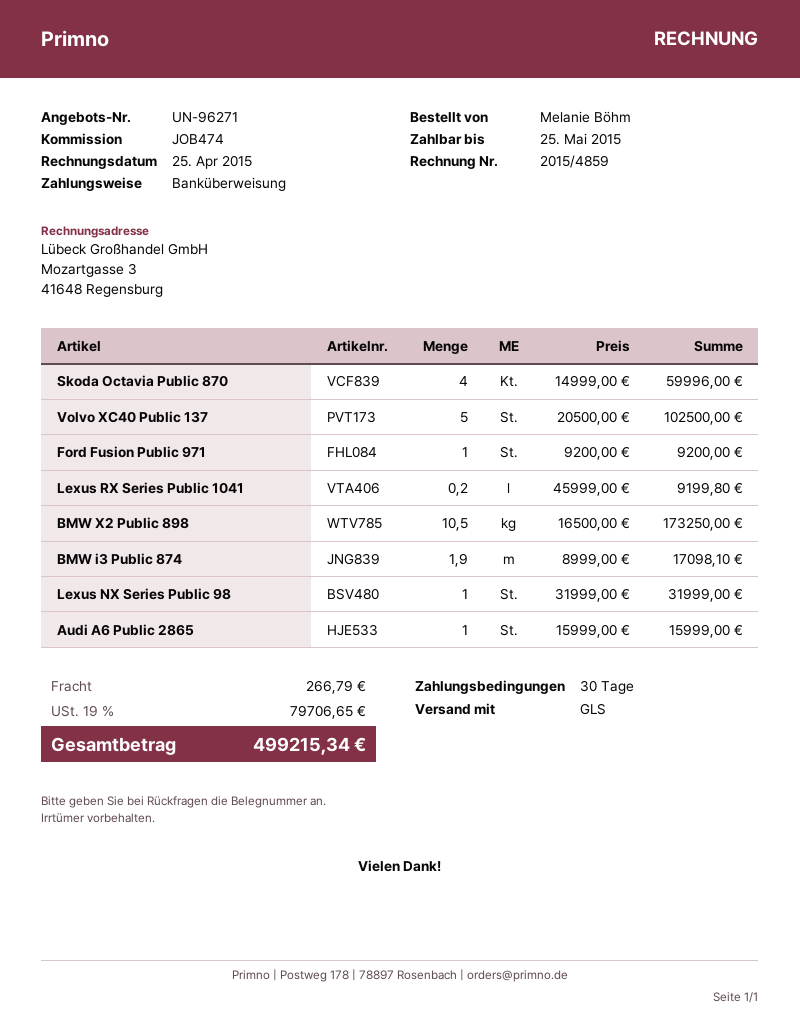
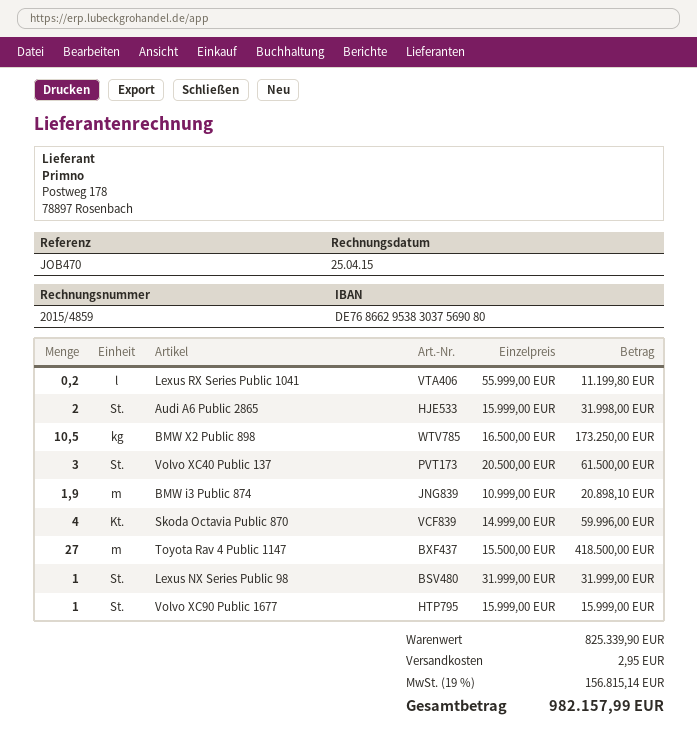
reference: JOB474 -> JOB470
Volvo XC40 Public 137: 5 x 20500.00 = 102500.00 -> 3 x 20500.00 = 61500.00
Ford Fusion Public 971: 1 x 9200.00 = 9200.00 -> none
Lexus RX Series Public 1041: 0.2 x 45999.00 = 9199.80 -> 0.2 x 55999.00 = 11199.80
BMW i3 Public 874: 1.9 x 8999.00 = 17098.10 -> 1.9 x 10999.00 = 20898.10
Audi A6 Public 2865: 1 x 15999.00 = 15999.00 -> 2 x 15999.00 = 31998.00
Toyota Rav 4 Public 1147: none -> 27 x 15500.00 = 418500.00
Volvo XC90 Public 1677: none -> 1 x 15999.00 = 15999.00
shipping: 266.79 -> 2.95
tax: 19% = 79706.65 -> 19% = 156815.14
total: 499215.34 -> 982157.99

